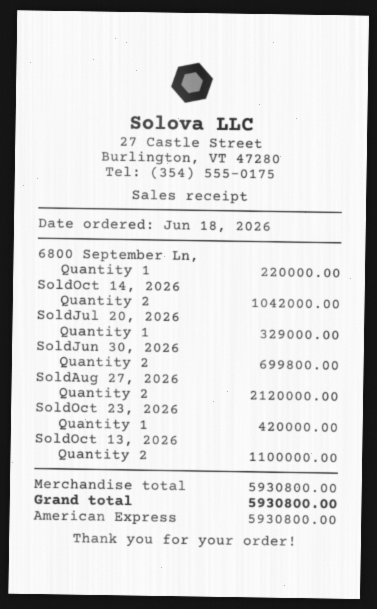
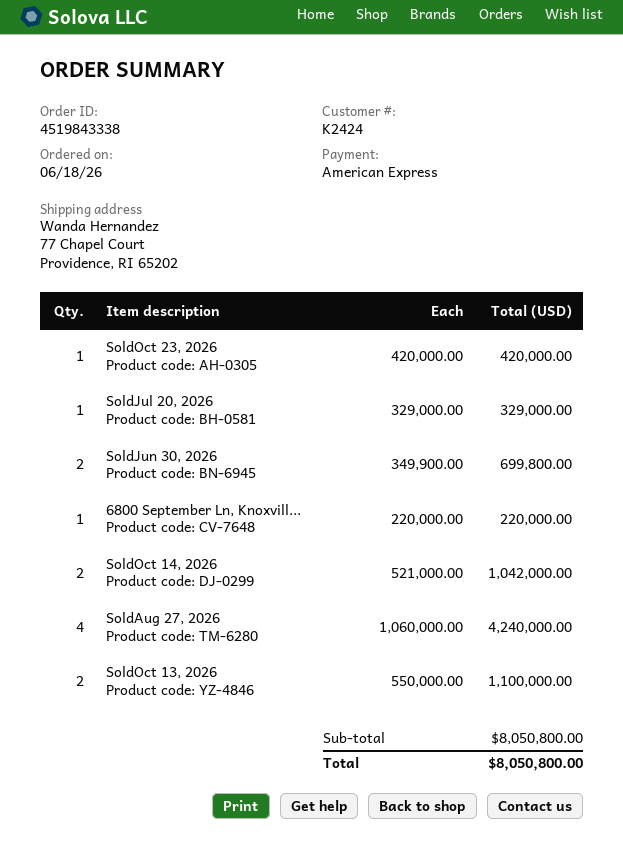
SoldAug 27, 2026: 2 for 2120000.00 -> 4 for 4240000.00
subtotal: 5930800.00 -> 8050800.00
total: 5930800.00 -> 8050800.00

